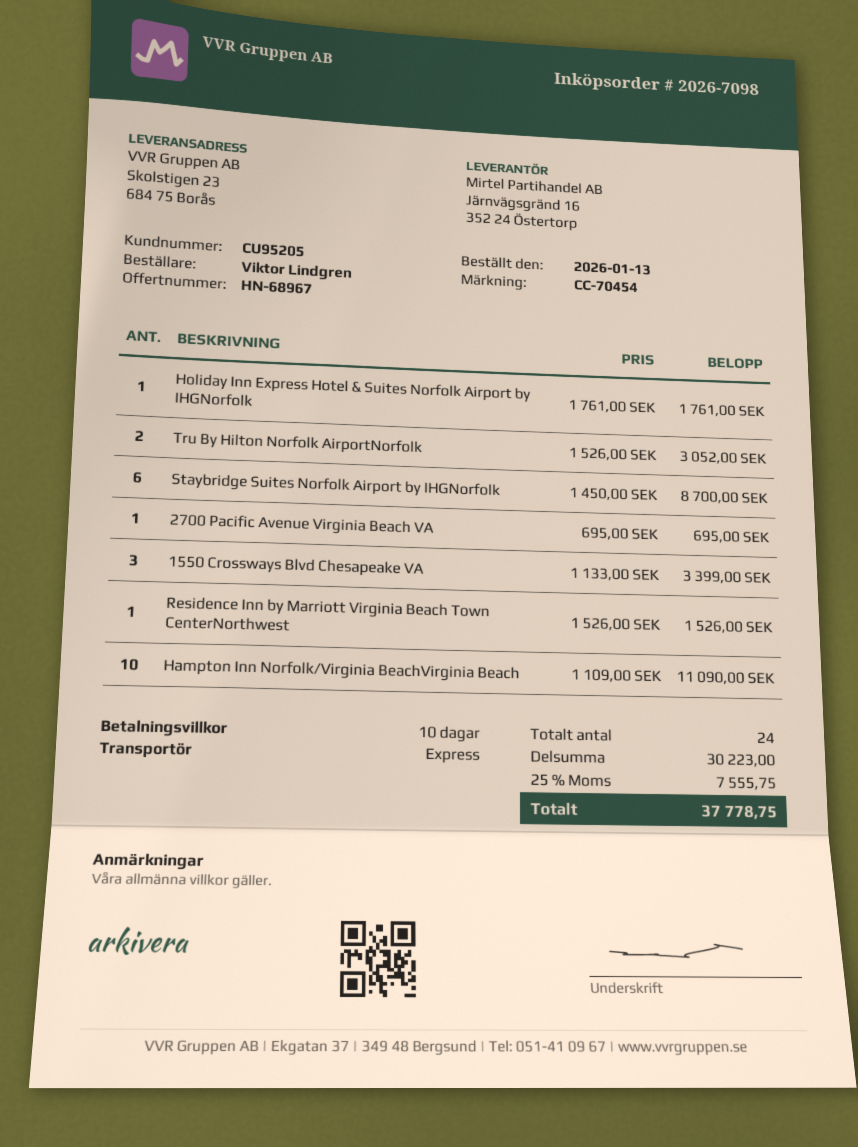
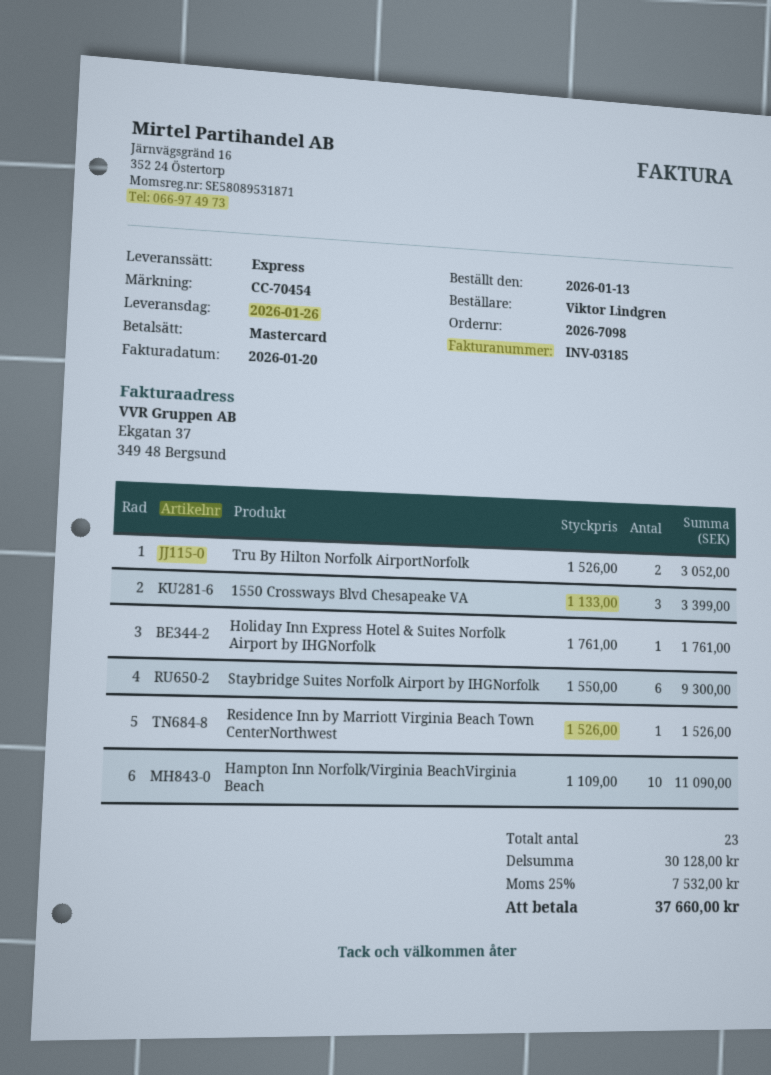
Staybridge Suites Norfolk Airport by IHGNorfolk: 6 x 1450.00 = 8700.00 -> 6 x 1550.00 = 9300.00
2700 Pacific Avenue Virginia Beach VA: 1 x 695.00 = 695.00 -> none
total quantity: 24 -> 23
subtotal: 30223.00 -> 30128.00
tax: 25% = 7555.75 -> 25% = 7532.00
total: 37778.75 -> 37660.00

